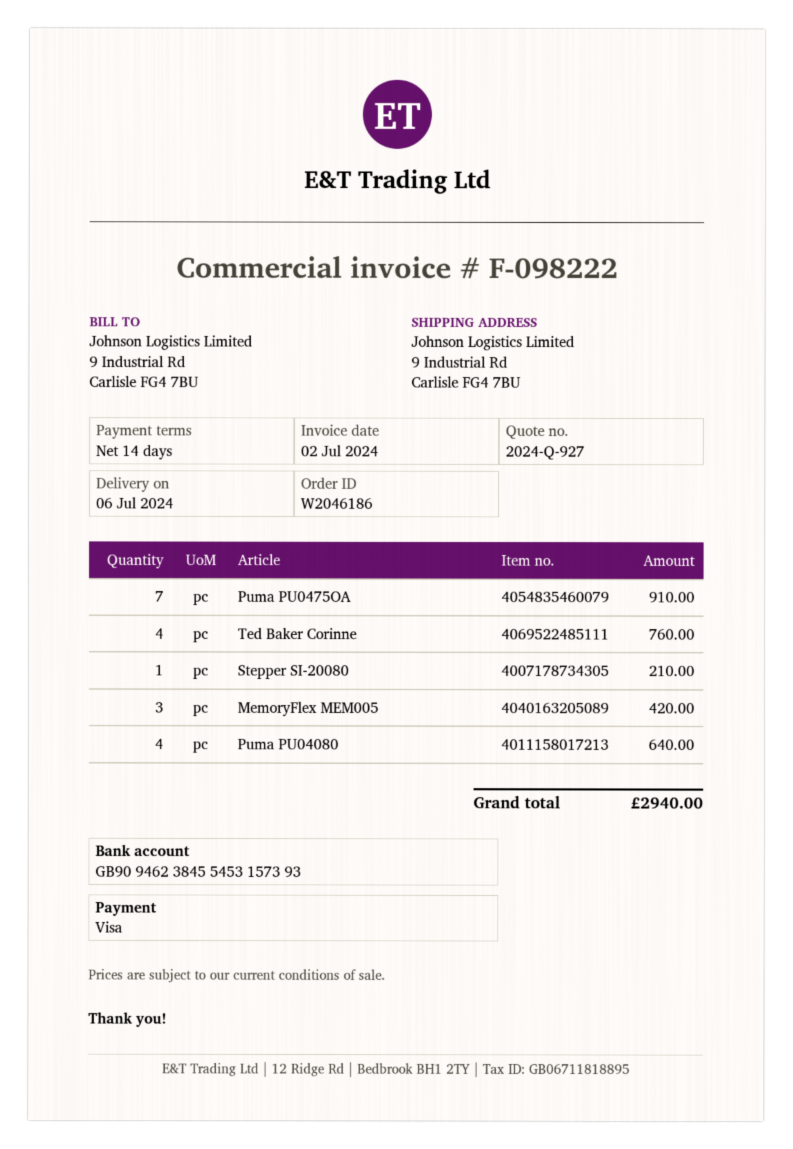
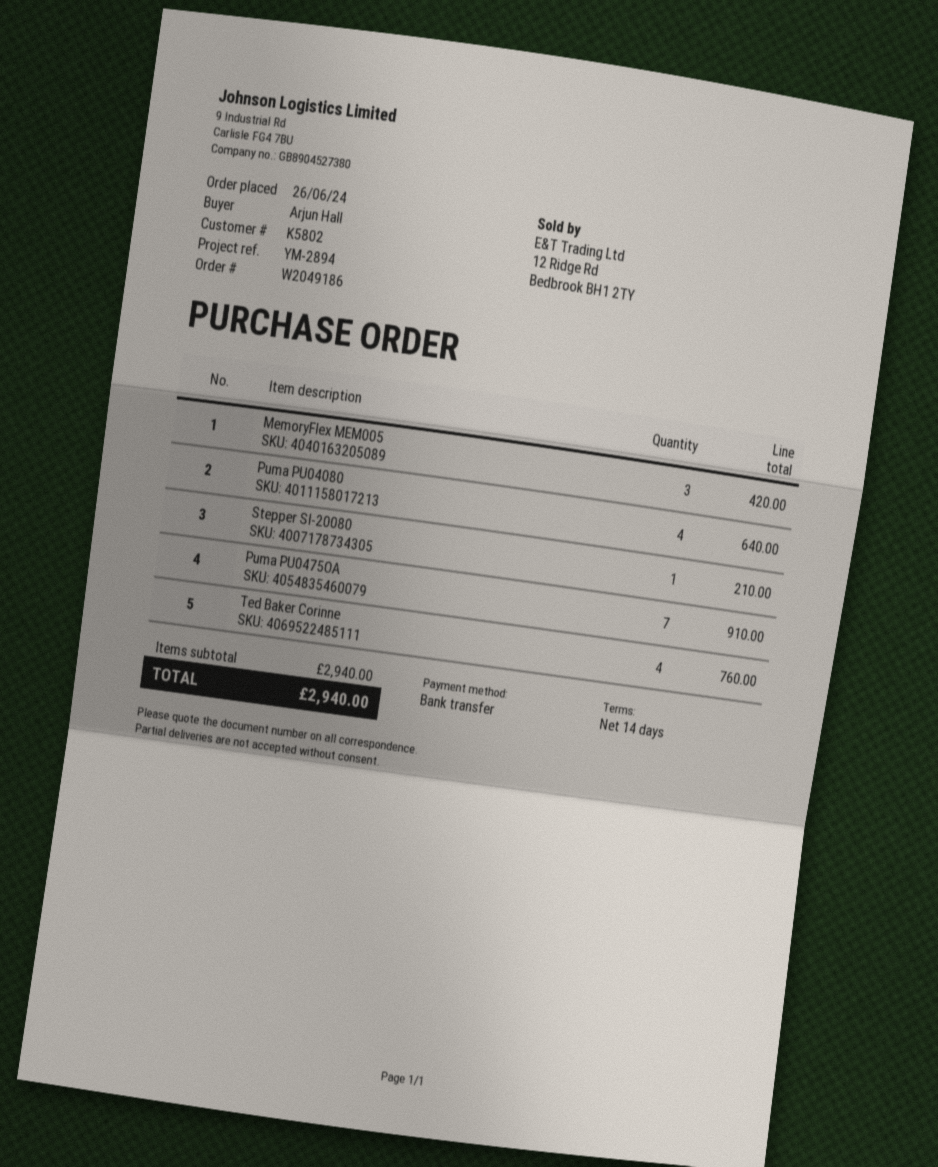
order number: W2046186 -> W2049186
payment method: Visa -> bank transfer

